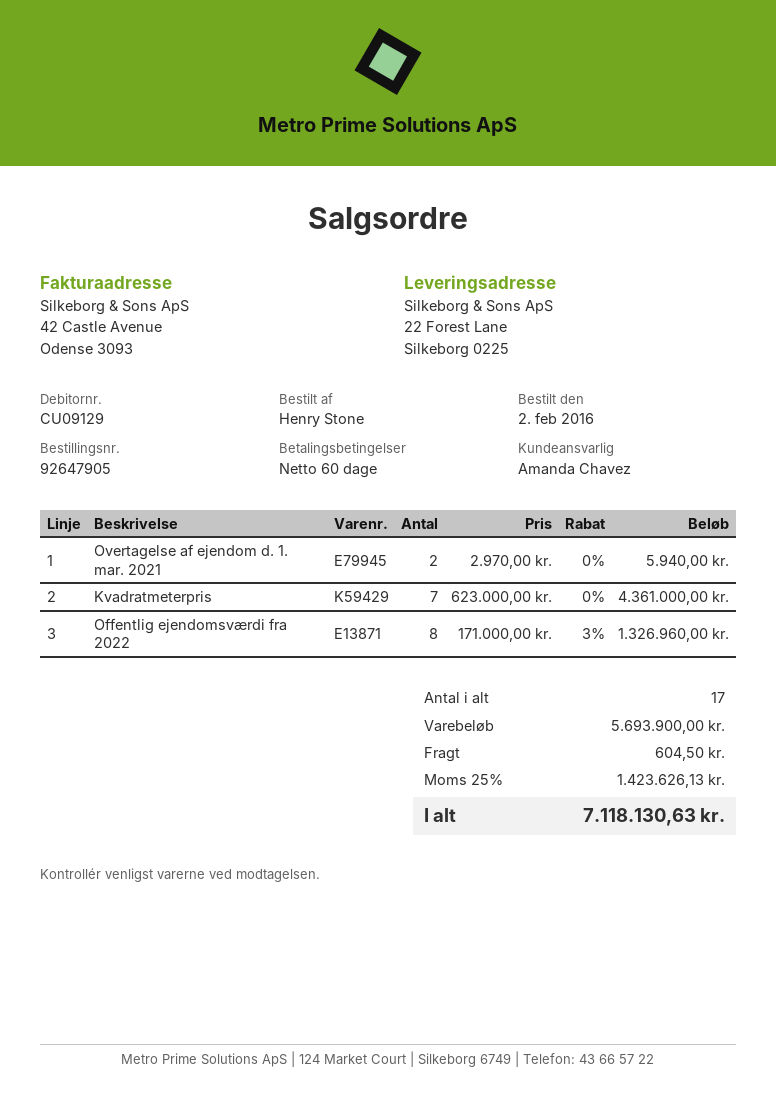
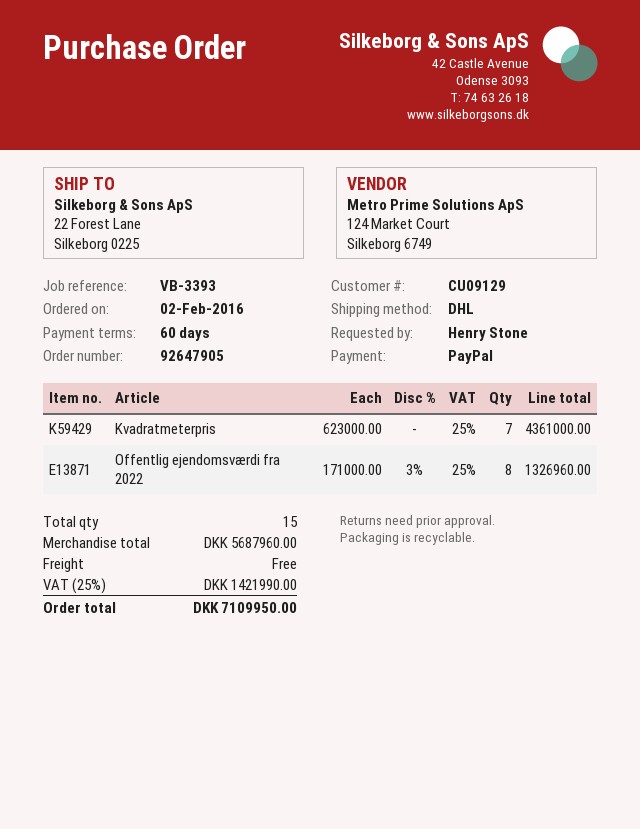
Overtagelse af ejendom d. 1. mar. 2021: 2 x 2970.00 = 5940.00 -> none
total quantity: 17 -> 15
subtotal: 5693900.00 -> 5687960.00
shipping: 604.50 -> 0.00
tax: 25% = 1423626.13 -> 25% = 1421990.00
total: 7118130.63 -> 7109950.00

